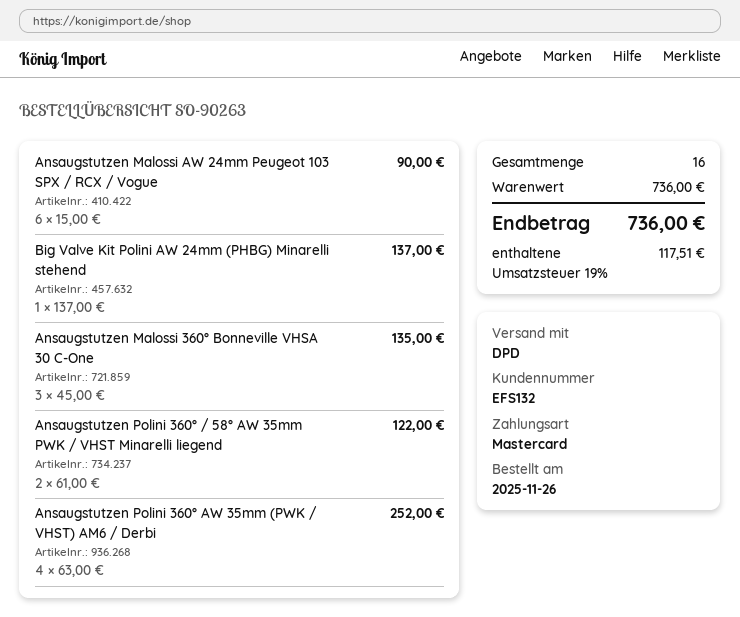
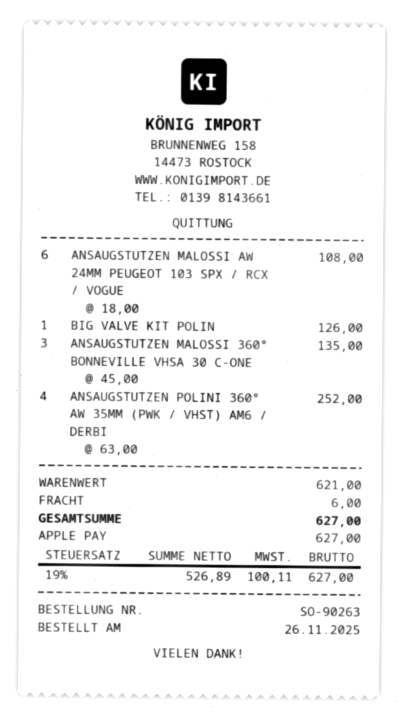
payment method: Mastercard -> Apple Pay
Ansaugstutzen Malossi AW 24mm Peugeot 103 SPX / RCX / Vogue: 6 x 15.00 = 90.00 -> 6 x 18.00 = 108.00
Big Valve Kit Polini AW 24mm (PHBG) Minarelli stehend: 1 x 137.00 = 137.00 -> 1 x 126.00 = 126.00
Ansaugstutzen Polini 360° / 58° AW 35mm PWK / VHST Minarelli liegend: 2 x 61.00 = 122.00 -> none
subtotal: 736.00 -> 621.00
shipping: none -> 6.00
tax: 19% = 117.51 -> 19% = 100.11
total: 736.00 -> 627.00

